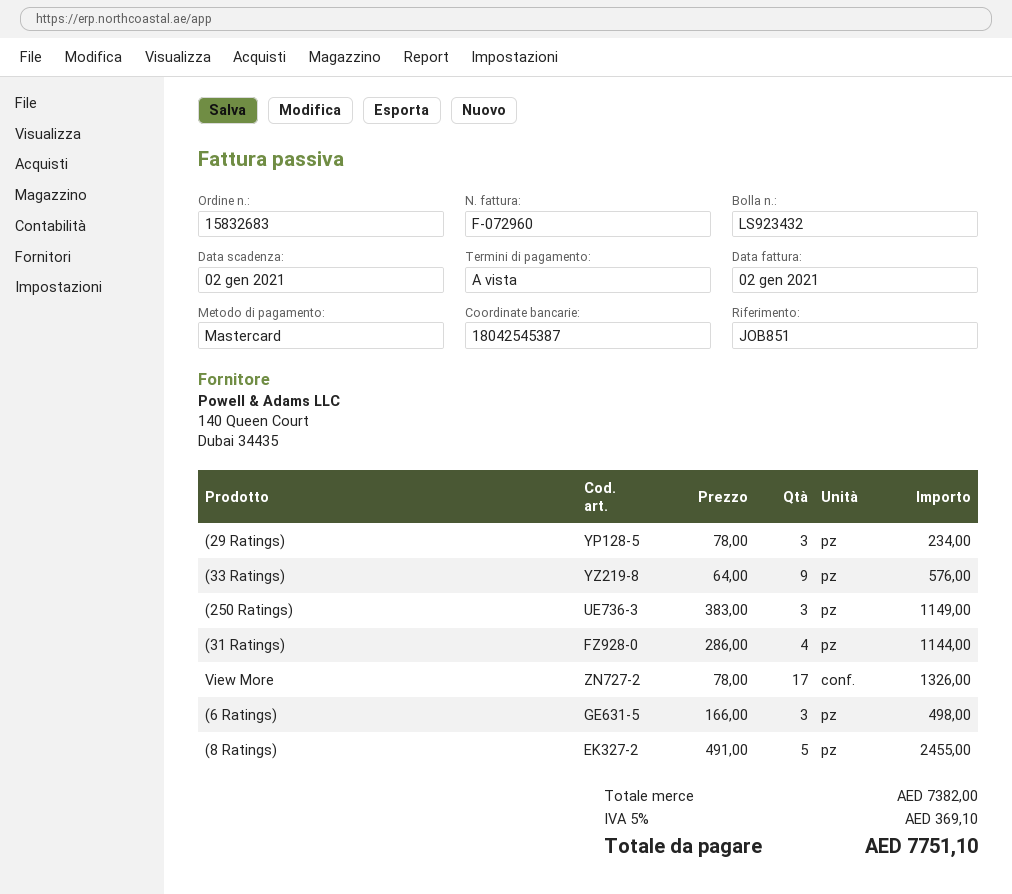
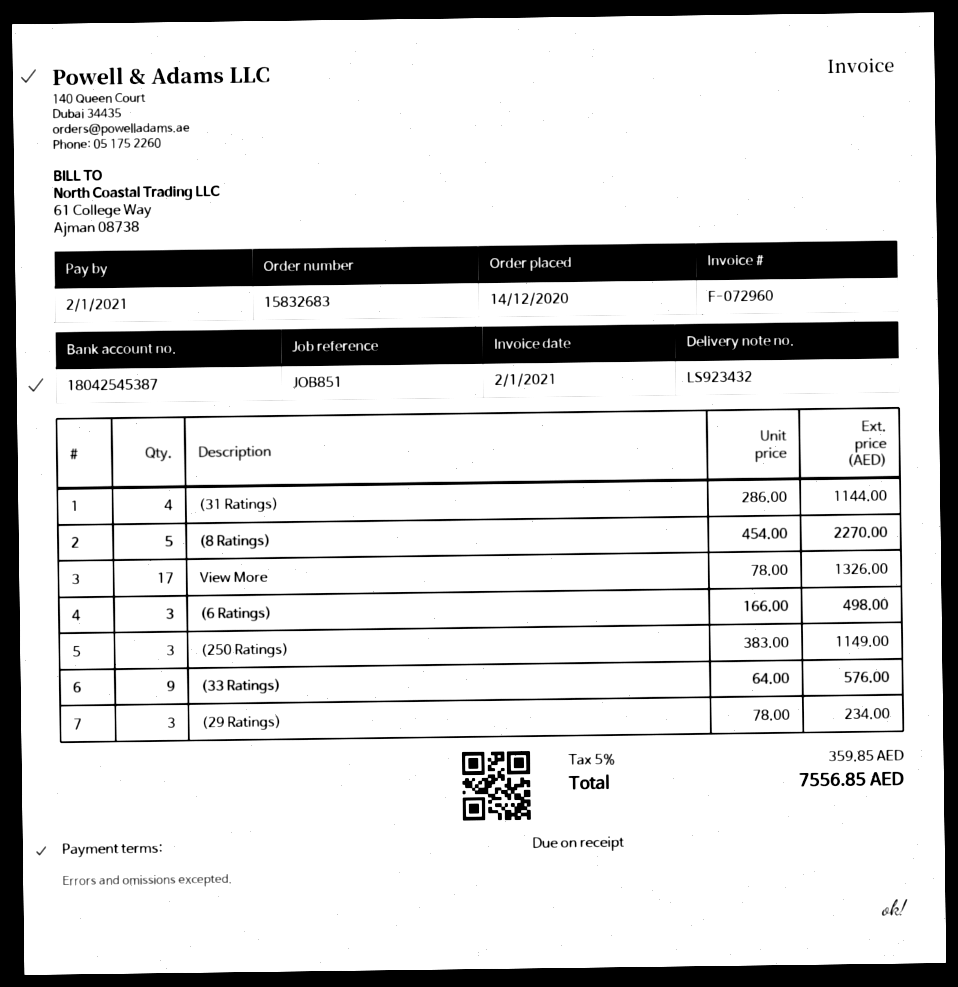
(8 Ratings): 5 x 491.00 = 2455.00 -> 5 x 454.00 = 2270.00
tax: 5% = 369.10 -> 5% = 359.85
total: 7751.10 -> 7556.85

